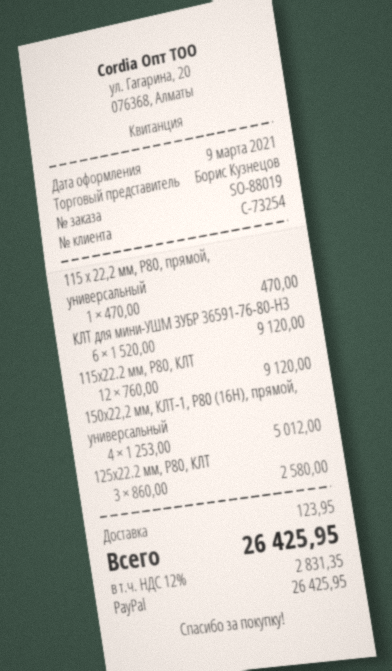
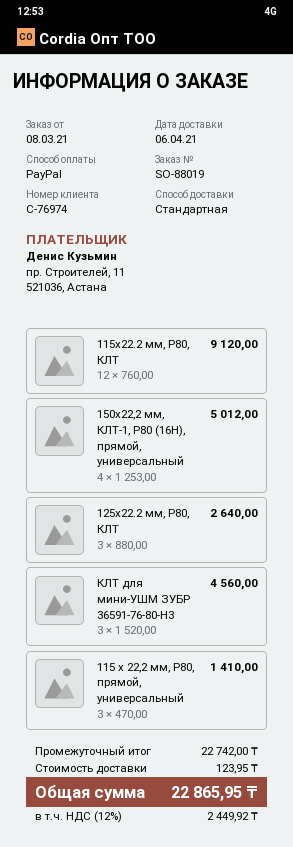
order date: 2021-03-09 -> 2021-03-08
customer number: C-73254 -> C-76974
115 х 22,2 мм, P80, прямой, универсальный: 1 x 470.00 = 470.00 -> 3 x 470.00 = 1410.00
КЛТ для мини-УШМ ЗУБР 36591-76-80-H3: 6 x 1520.00 = 9120.00 -> 3 x 1520.00 = 4560.00
125x22.2 мм, P80, КЛТ: 3 x 860.00 = 2580.00 -> 3 x 880.00 = 2640.00
tax: 12% = 2831.35 -> 12% = 2449.92
total: 26425.95 -> 22865.95

